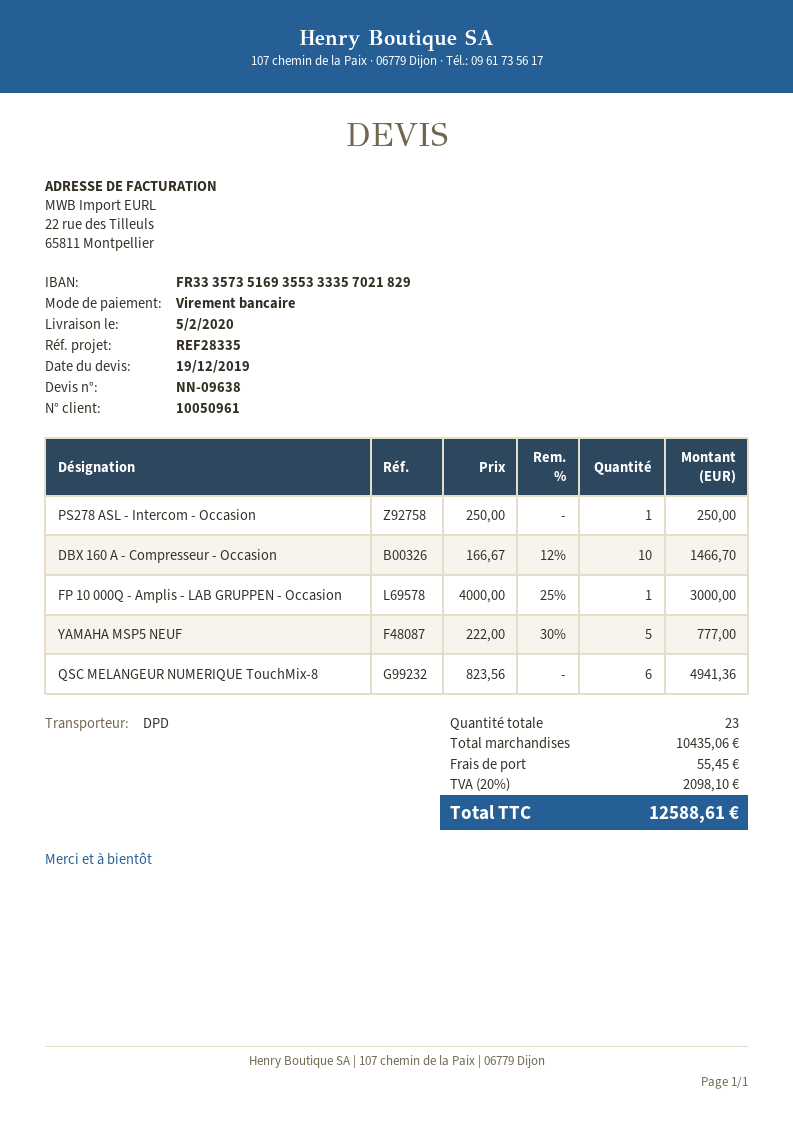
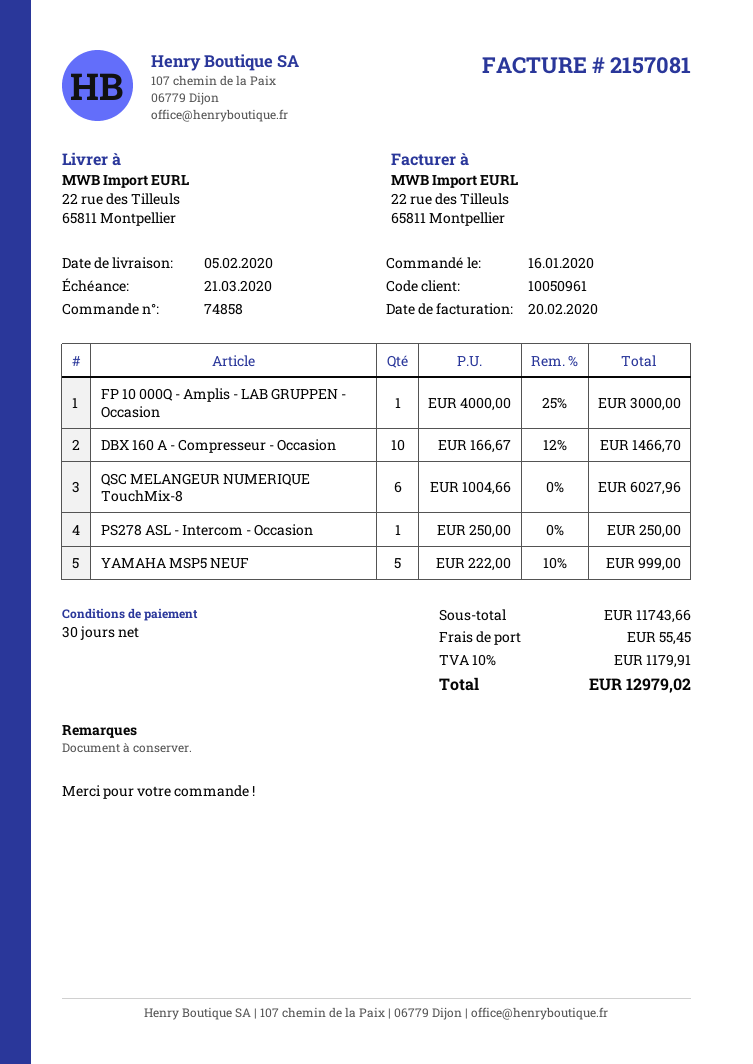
YAMAHA MSP5 NEUF: 5 x 222.00 - 30% = 777.00 -> 5 x 222.00 - 10% = 999.00
QSC MELANGEUR NUMERIQUE TouchMix-8: 6 x 823.56 = 4941.36 -> 6 x 1004.66 = 6027.96
subtotal: 10435.06 -> 11743.66
tax: 20% = 2098.10 -> 10% = 1179.91
total: 12588.61 -> 12979.02

